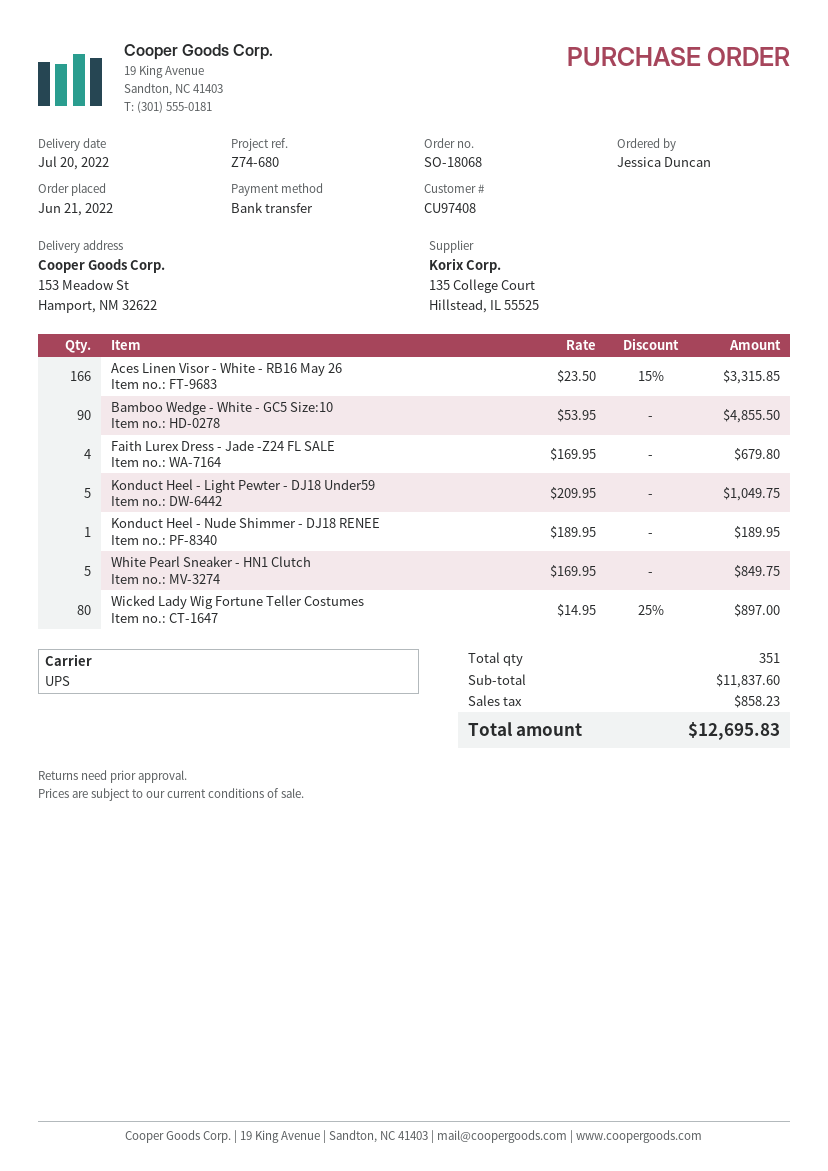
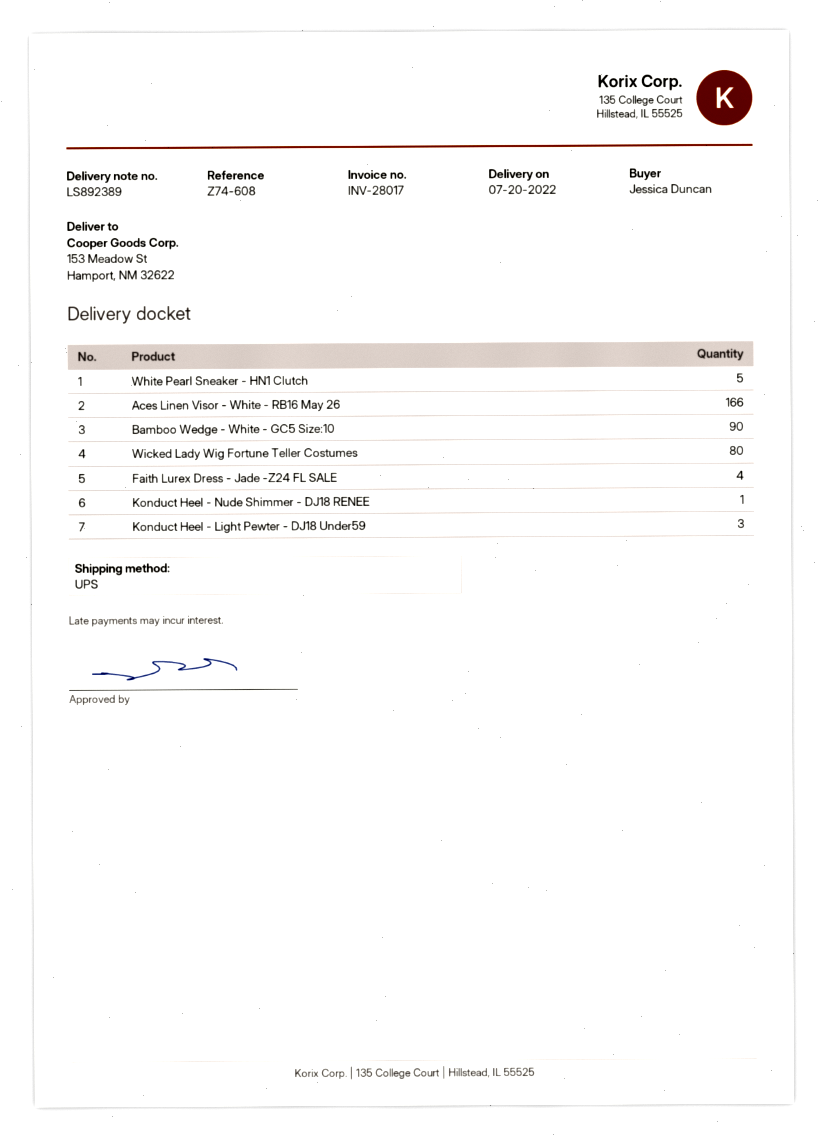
reference: Z74-680 -> Z74-608
Konduct Heel - Light Pewter - DJ18 Under59: 5 -> 3

